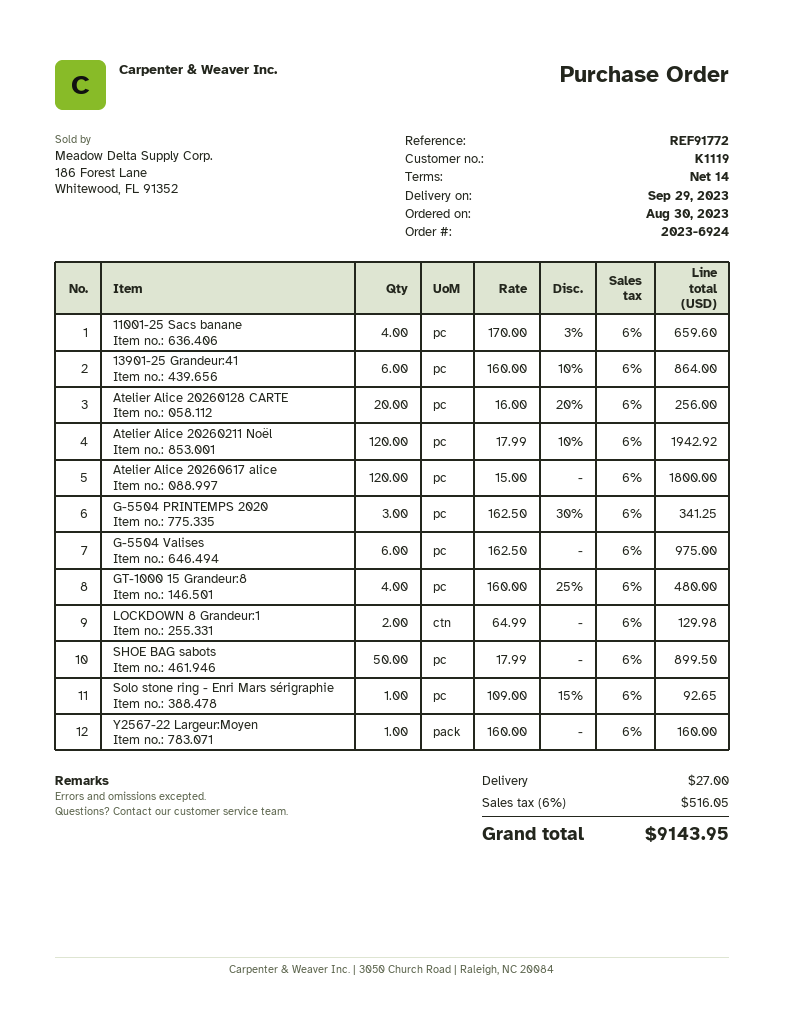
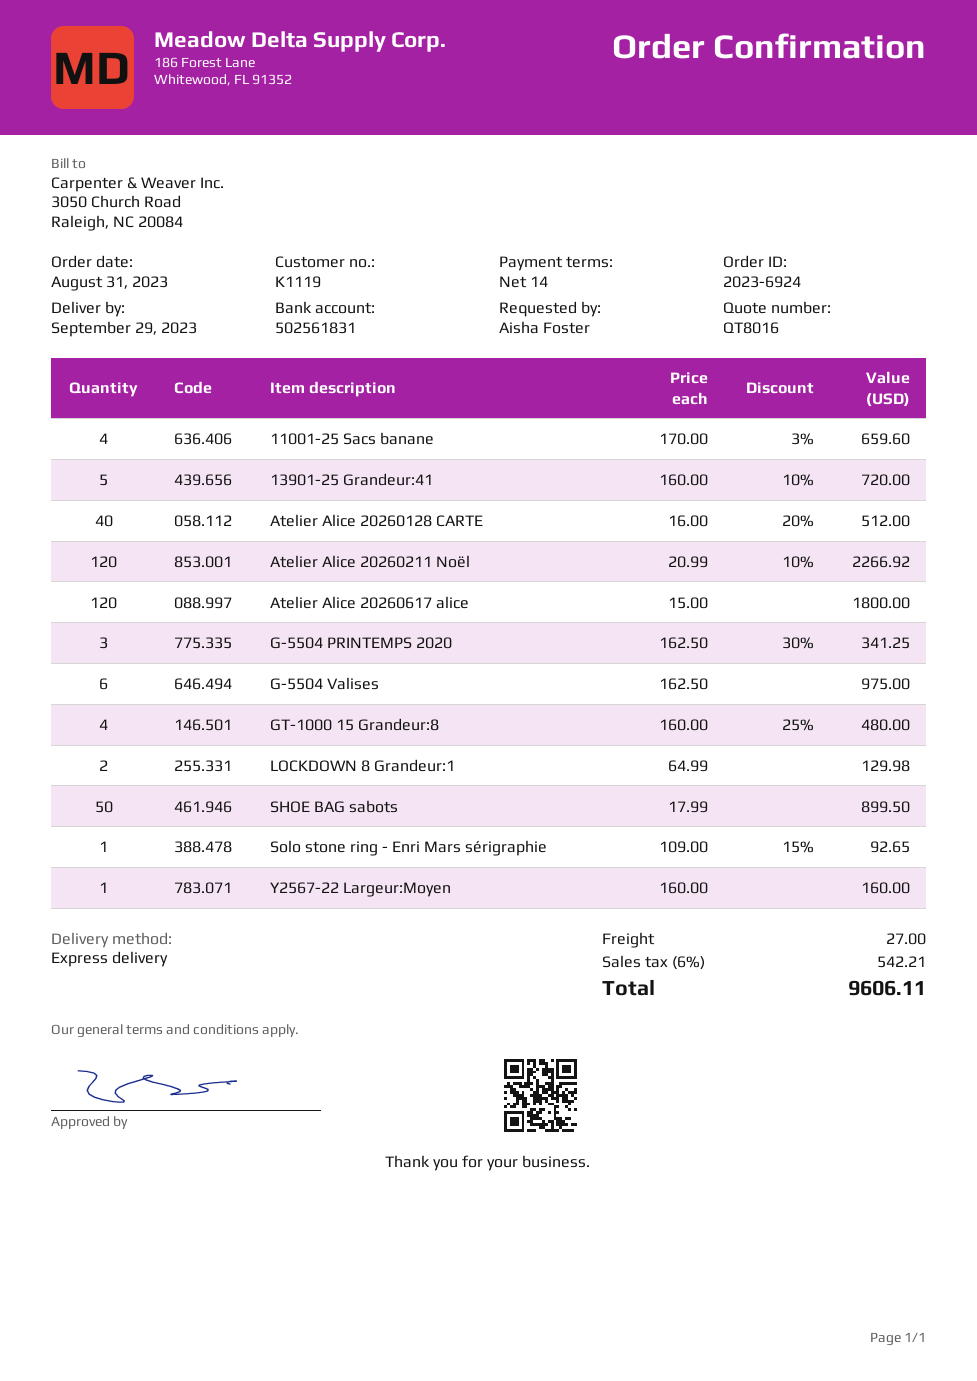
order date: 2023-08-30 -> 2023-08-31
13901-25 Grandeur:41: 6 x 160.00 - 10% = 864.00 -> 5 x 160.00 - 10% = 720.00
Atelier Alice 20260128 CARTE: 20 x 16.00 - 20% = 256.00 -> 40 x 16.00 - 20% = 512.00
Atelier Alice 20260211 Noël: 120 x 17.99 - 10% = 1942.92 -> 120 x 20.99 - 10% = 2266.92
tax: 6% = 516.05 -> 6% = 542.21
total: 9143.95 -> 9606.11

